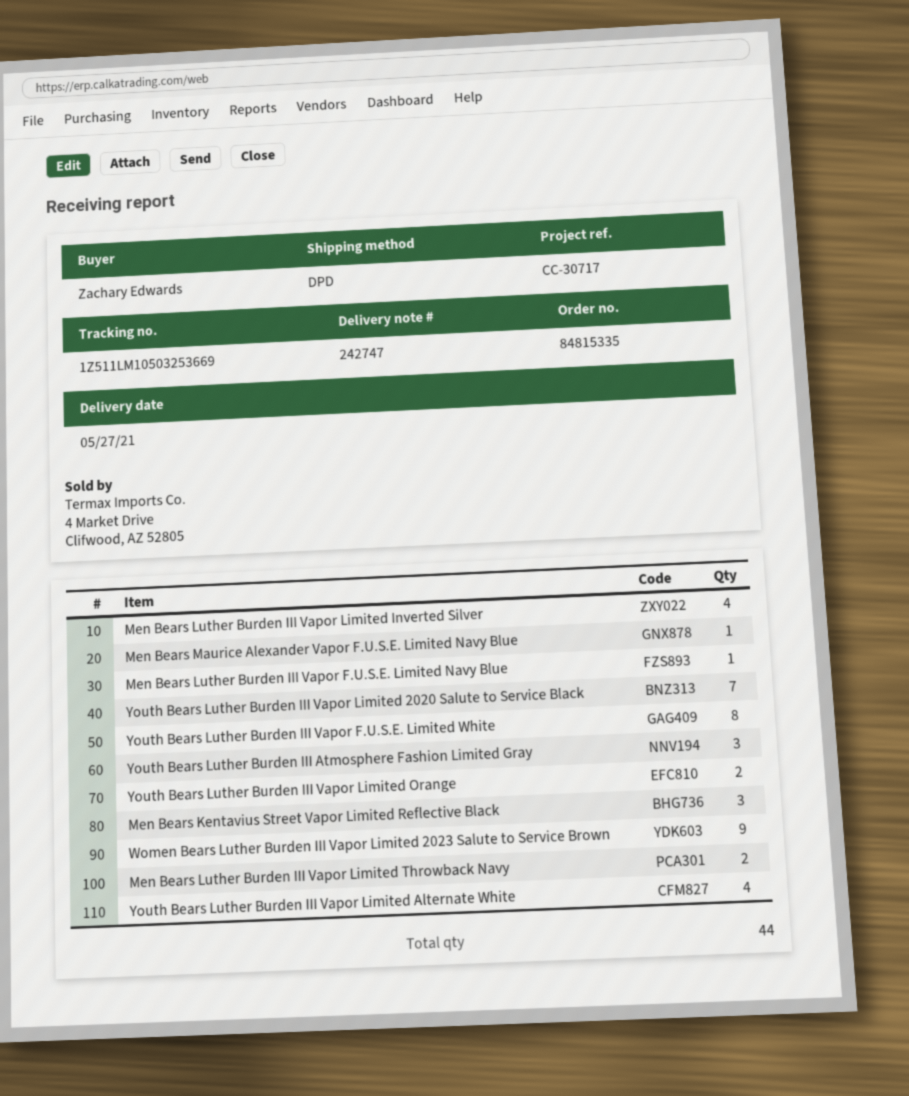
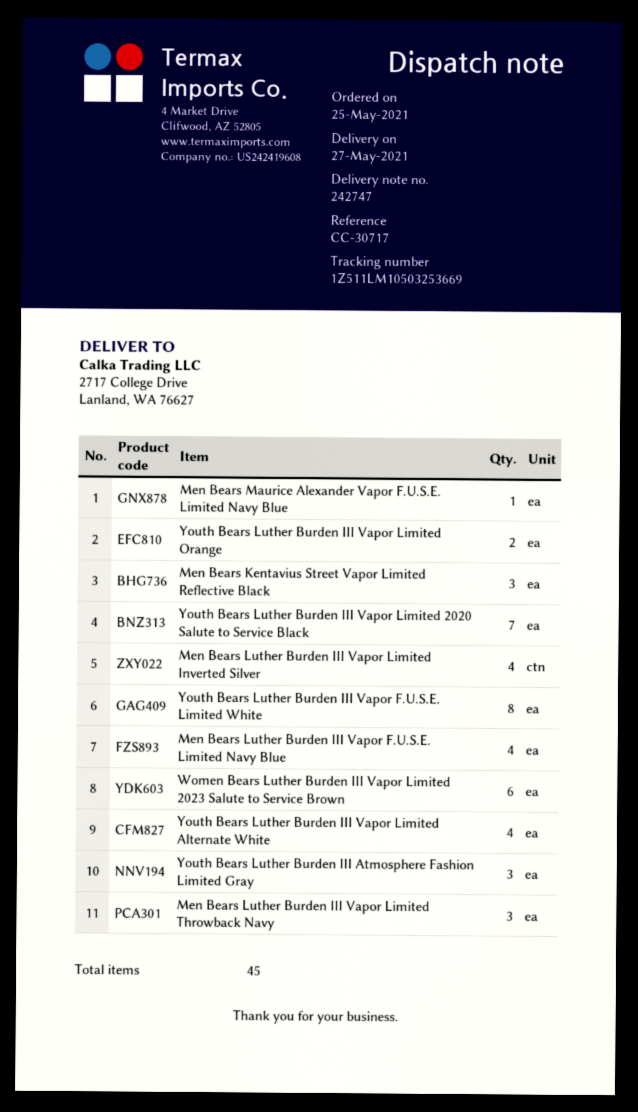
Men Bears Luther Burden III Vapor F.U.S.E. Limited Navy Blue: 1 -> 4
Women Bears Luther Burden III Vapor Limited 2023 Salute to Service Brown: 9 -> 6
Men Bears Luther Burden III Vapor Limited Throwback Navy: 2 -> 3
total quantity: 44 -> 45

